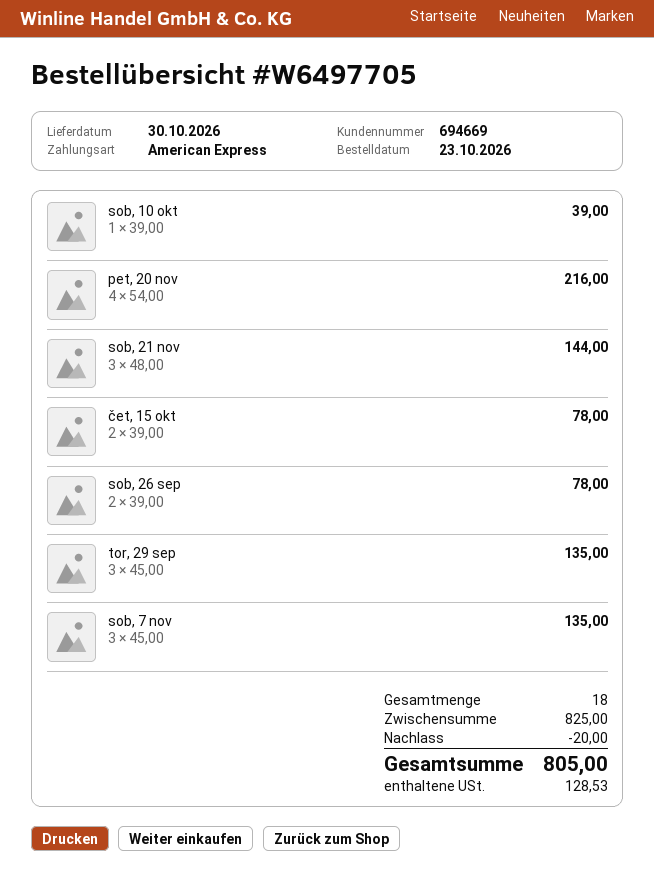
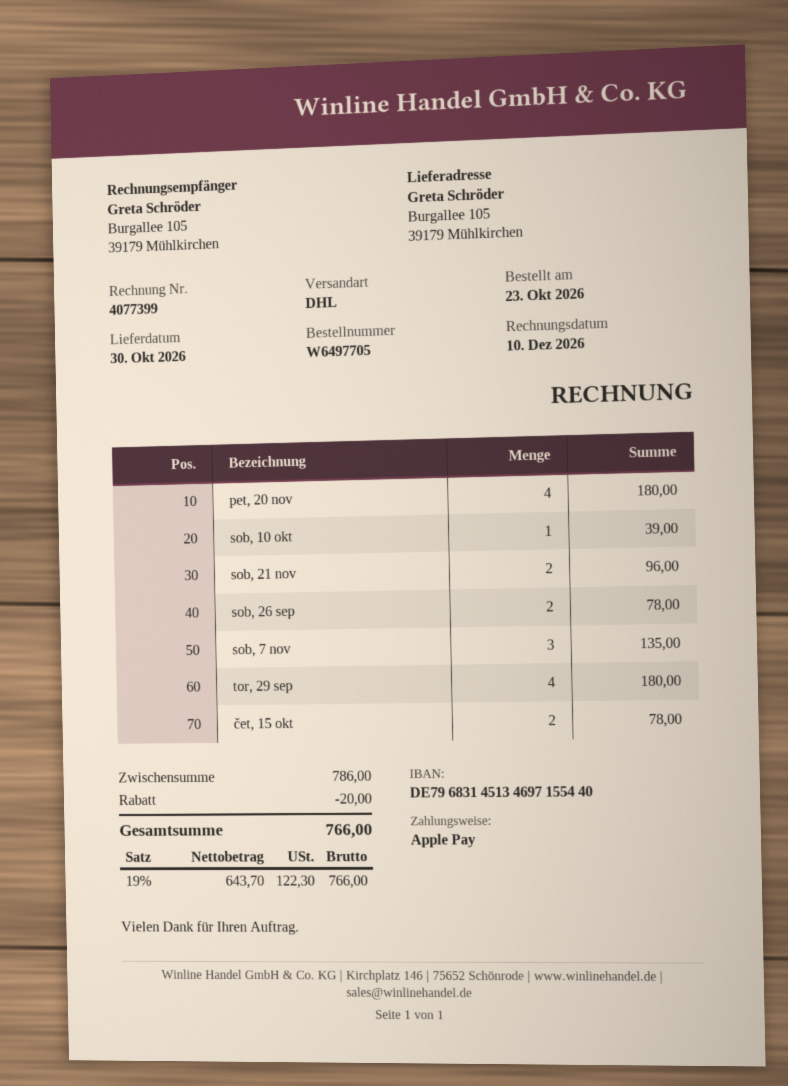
payment method: American Express -> Apple Pay
pet, 20 nov: 4 for 216.00 -> 4 for 180.00
sob, 21 nov: 3 for 144.00 -> 2 for 96.00
tor, 29 sep: 3 for 135.00 -> 4 for 180.00
subtotal: 825.00 -> 786.00
tax: 128.53 -> 122.30
total: 805.00 -> 766.00

